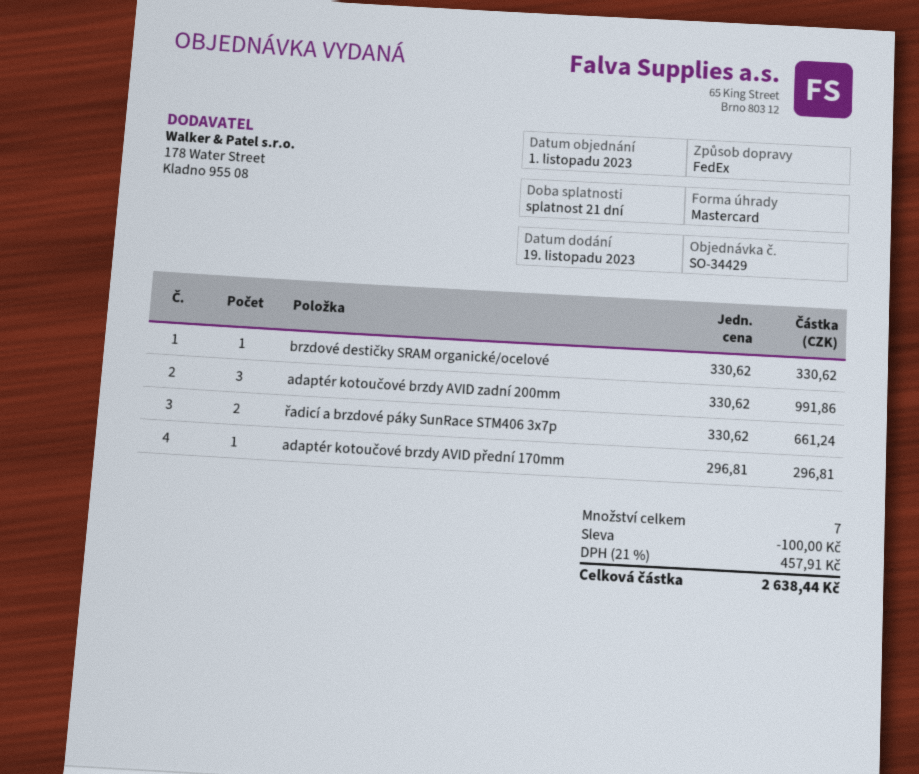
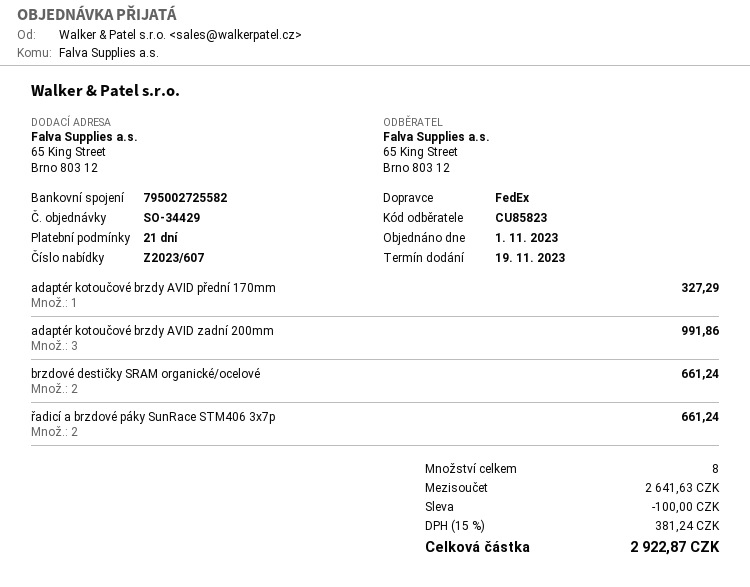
brzdové destičky SRAM organické/ocelové: 1 for 330.62 -> 2 for 661.24
adaptér kotoučové brzdy AVID přední 170mm: 1 for 296.81 -> 1 for 327.29
total quantity: 7 -> 8
tax: 21% = 457.91 -> 15% = 381.24
total: 2638.44 -> 2922.87

